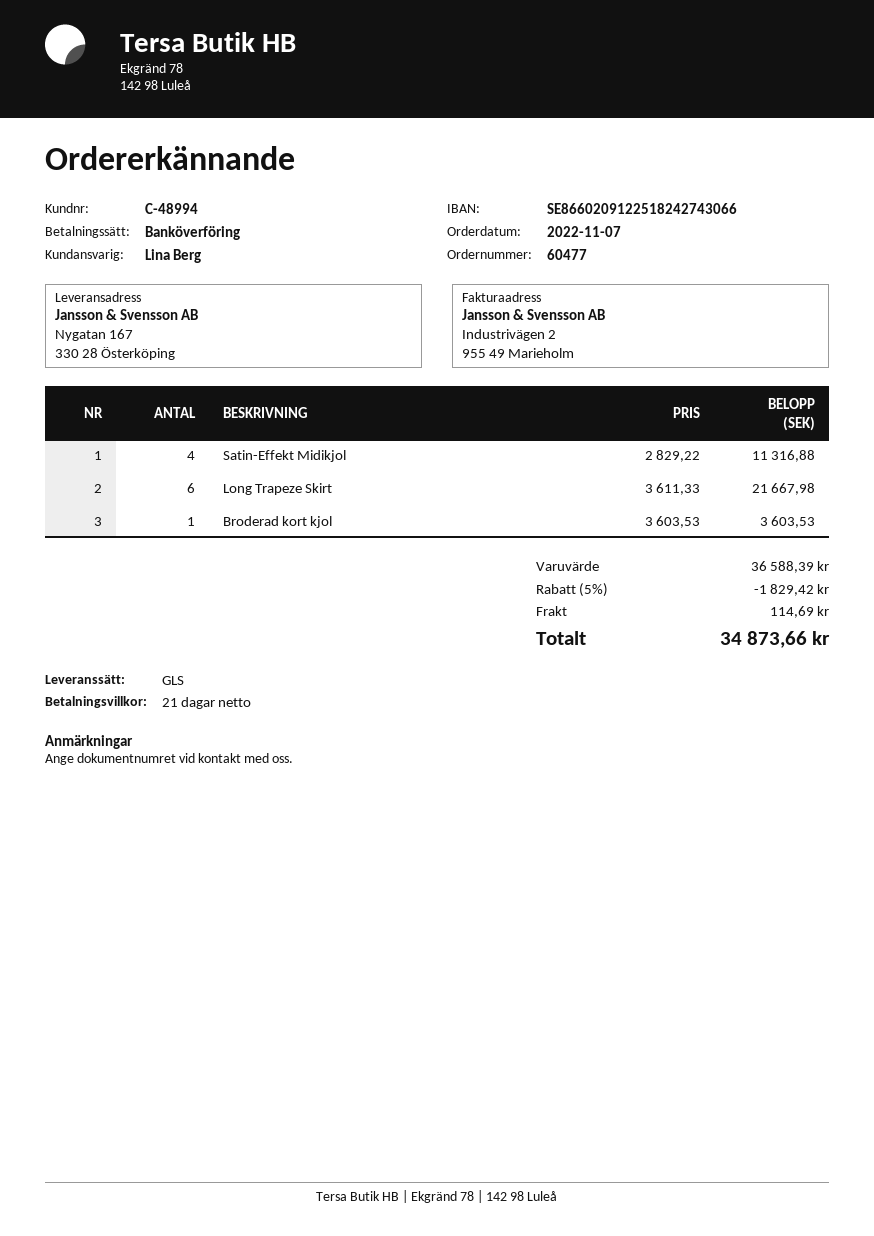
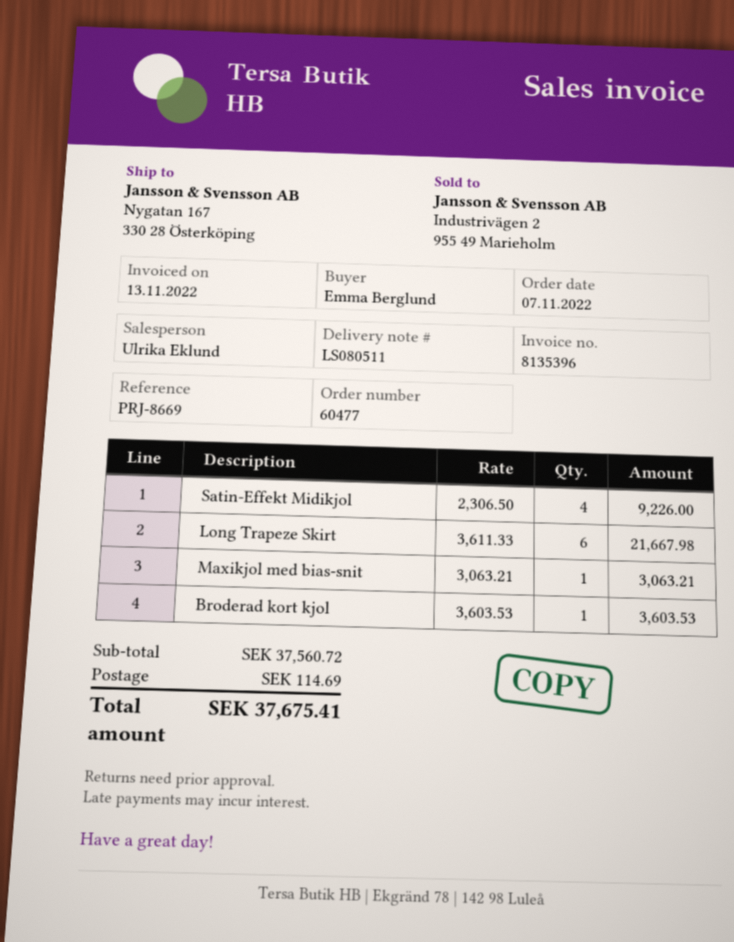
sales rep: Lina Berg -> Ulrika Eklund
Satin-Effekt Midikjol: 4 x 2829.22 = 11316.88 -> 4 x 2306.50 = 9226.00
Maxikjol med bias-snit: none -> 1 x 3063.21 = 3063.21
subtotal: 36588.39 -> 37560.72
discount: 5% = 1829.42 -> none
total: 34873.66 -> 37675.41

